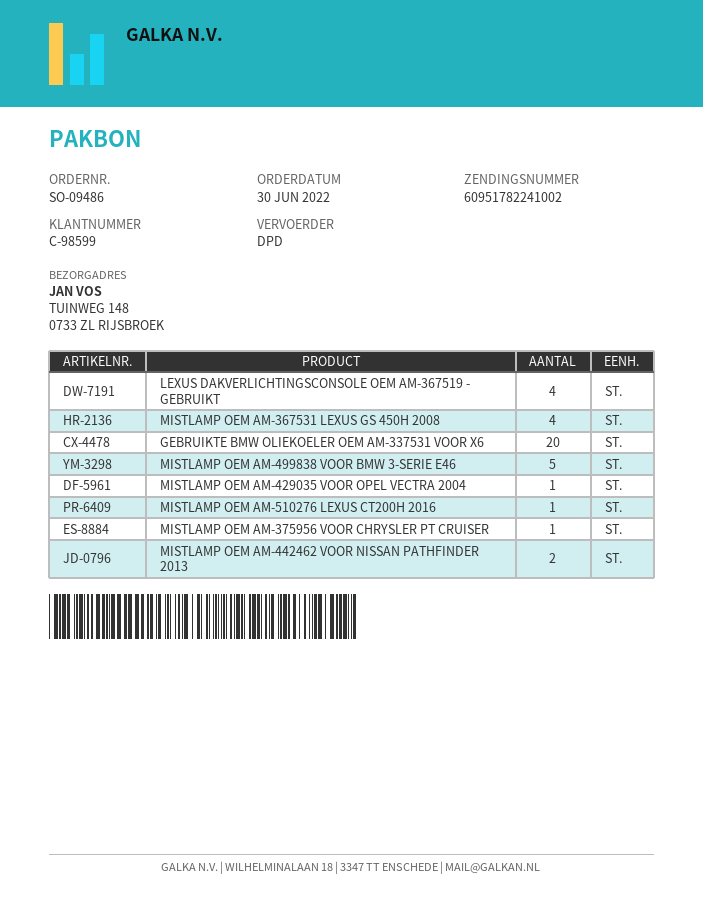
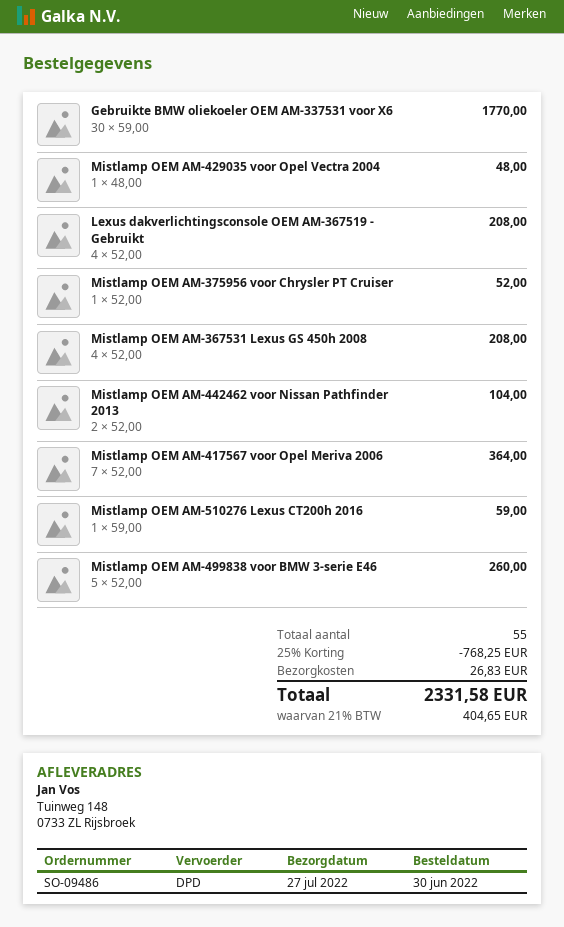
GEBRUIKTE BMW OLIEKOELER OEM AM-337531 VOOR X6: 20 -> 30
Mistlamp OEM AM-417567 voor Opel Meriva 2006: none -> 7

